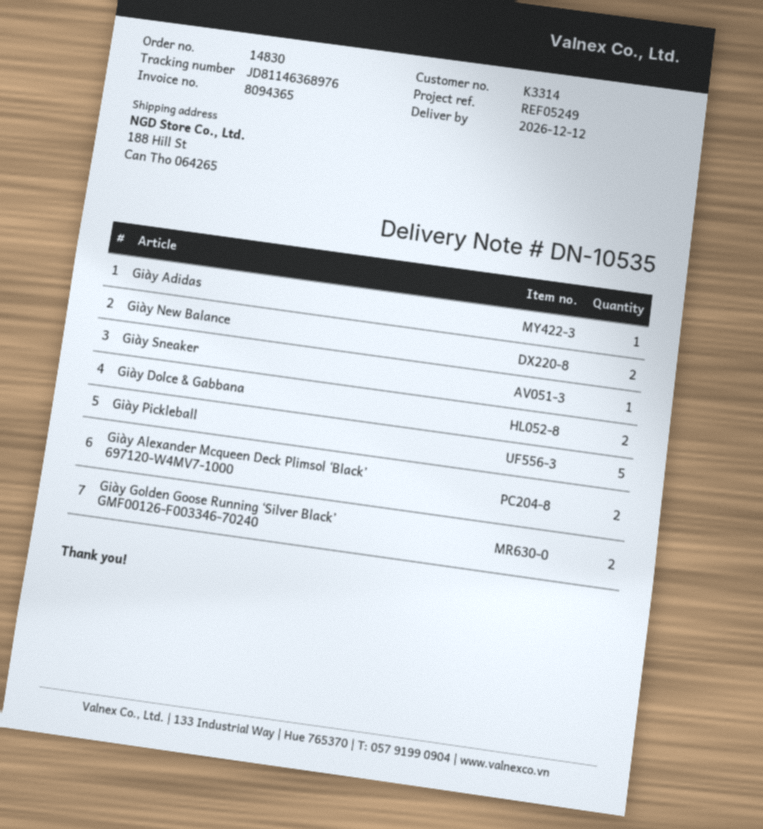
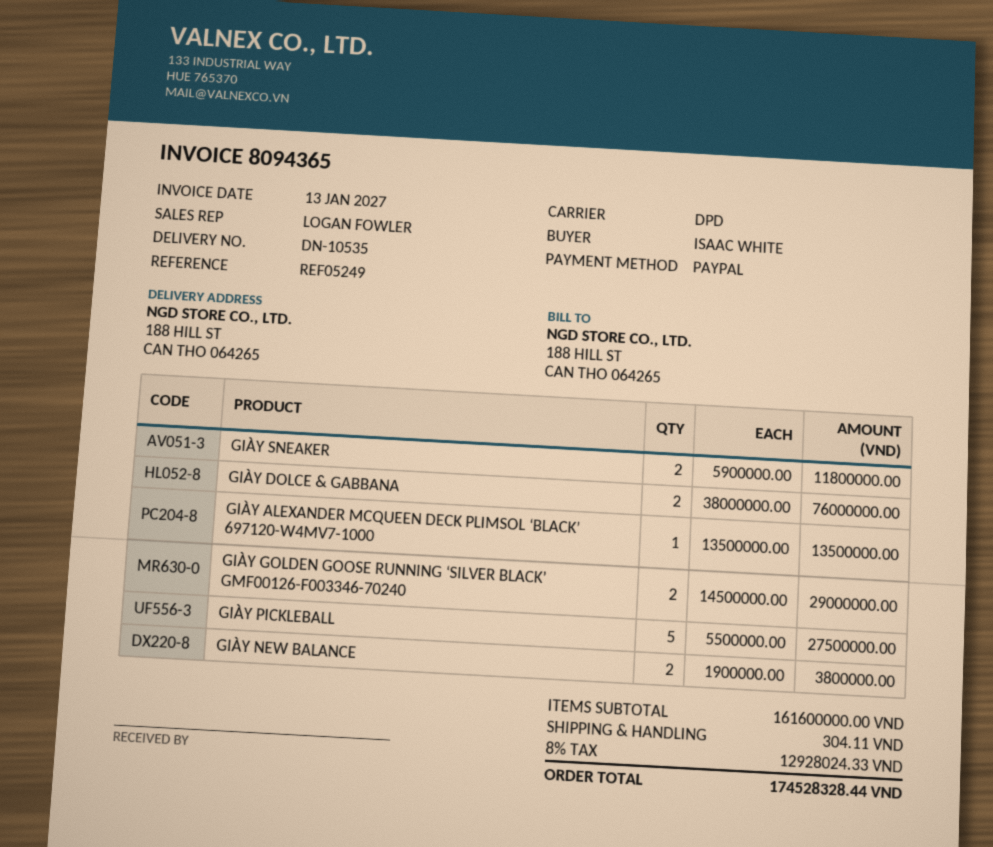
Giày Adidas: 1 -> none
Giày Sneaker: 1 -> 2
Giày Alexander Mcqueen Deck Plimsol ‘Black’ 697120-W4MV7-1000: 2 -> 1

